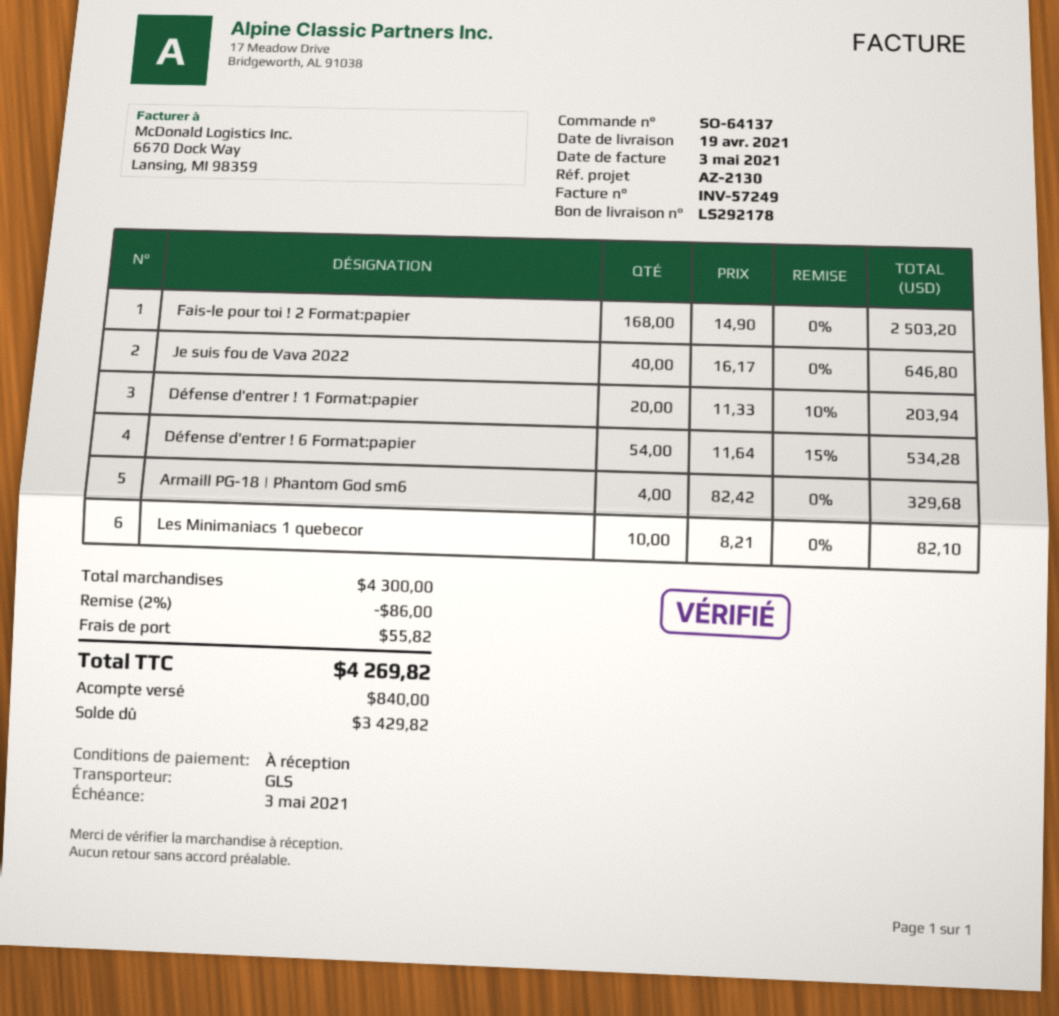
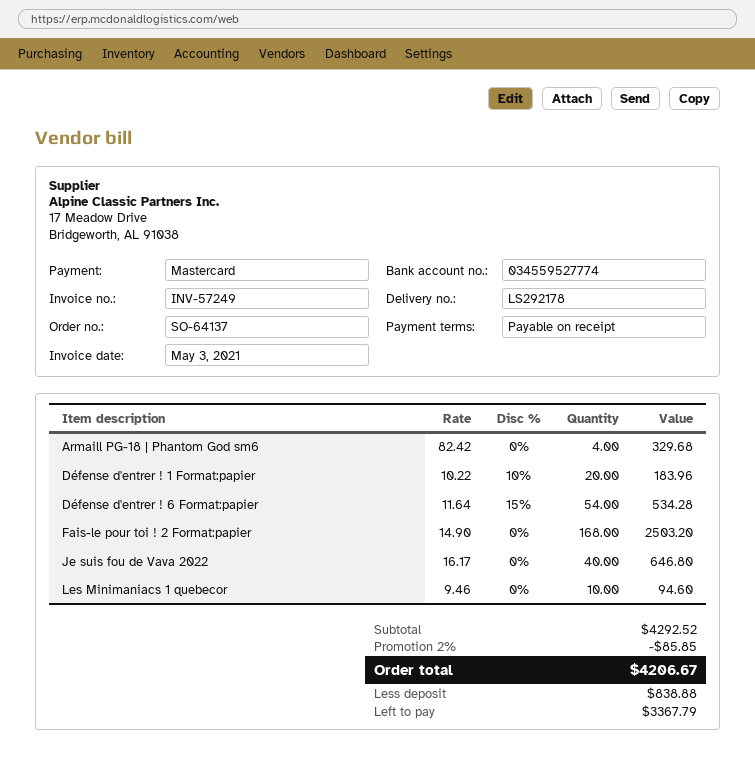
Défense d'entrer ! 1 Format:papier: 20 x 11.33 - 10% = 203.94 -> 20 x 10.22 - 10% = 183.96
Les Minimaniacs 1 quebecor: 10 x 8.21 = 82.10 -> 10 x 9.46 = 94.60
subtotal: 4300.00 -> 4292.52
discount: 2% = 86.00 -> 2% = 85.85
shipping: 55.82 -> none
total: 4269.82 -> 4206.67
deposit: 840.00 -> 838.88
balance: 3429.82 -> 3367.79

